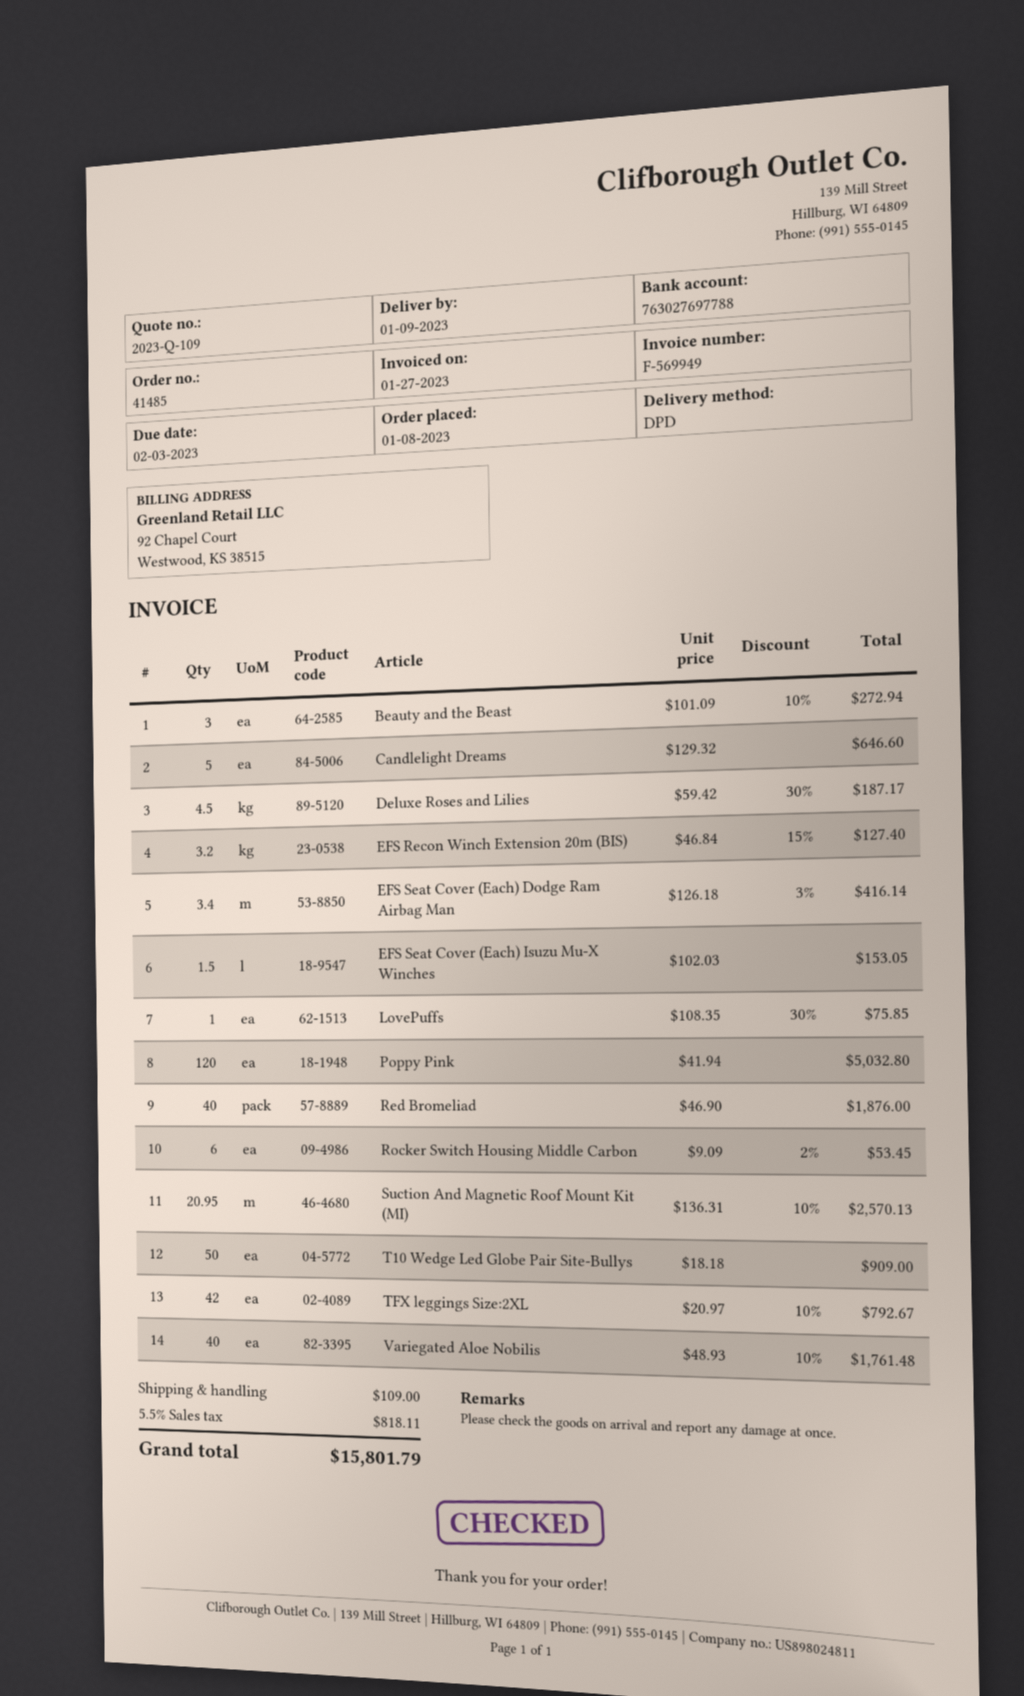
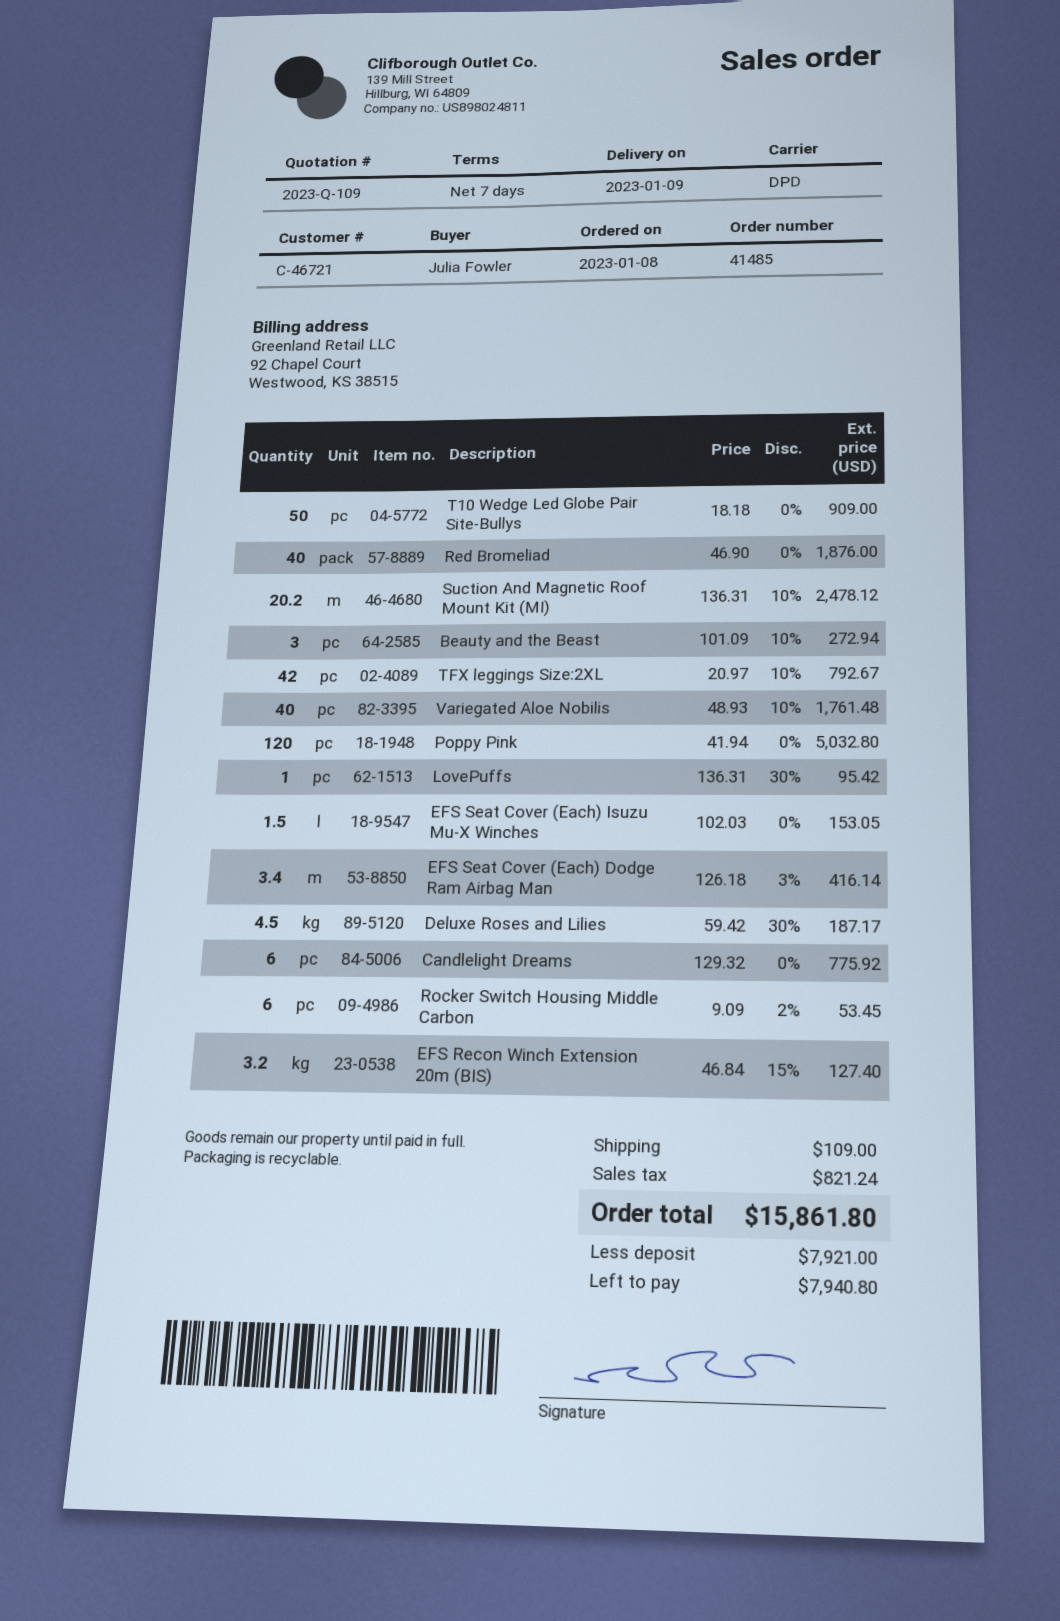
Candlelight Dreams: 5 x 129.32 = 646.60 -> 6 x 129.32 = 775.92
LovePuffs: 1 x 108.35 - 30% = 75.85 -> 1 x 136.31 - 30% = 95.42
Suction And Magnetic Roof Mount Kit (MI): 20.95 x 136.31 - 10% = 2570.13 -> 20.2 x 136.31 - 10% = 2478.12
tax: 818.11 -> 821.24
total: 15801.79 -> 15861.80

